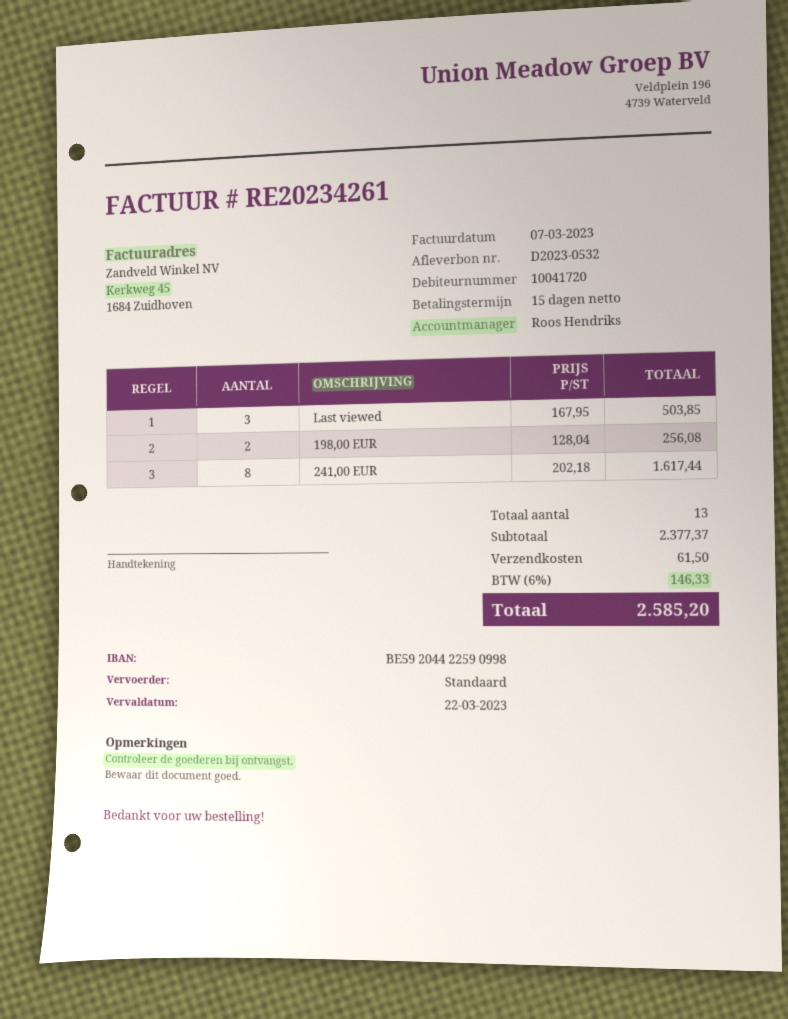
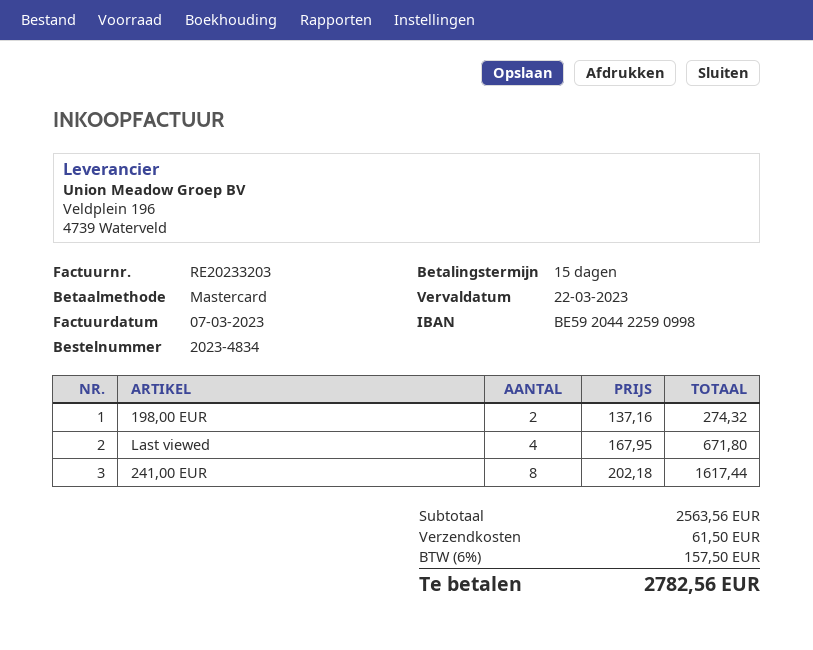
invoice number: RE20234261 -> RE20233203
Last viewed: 3 x 167.95 = 503.85 -> 4 x 167.95 = 671.80
198,00 EUR: 2 x 128.04 = 256.08 -> 2 x 137.16 = 274.32
subtotal: 2377.37 -> 2563.56
tax: 6% = 146.33 -> 6% = 157.50
total: 2585.20 -> 2782.56

